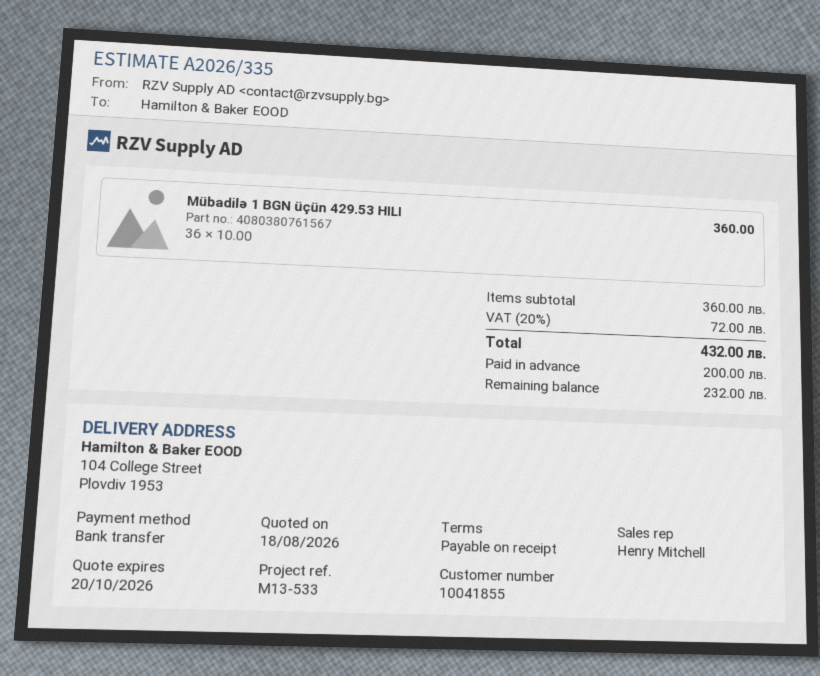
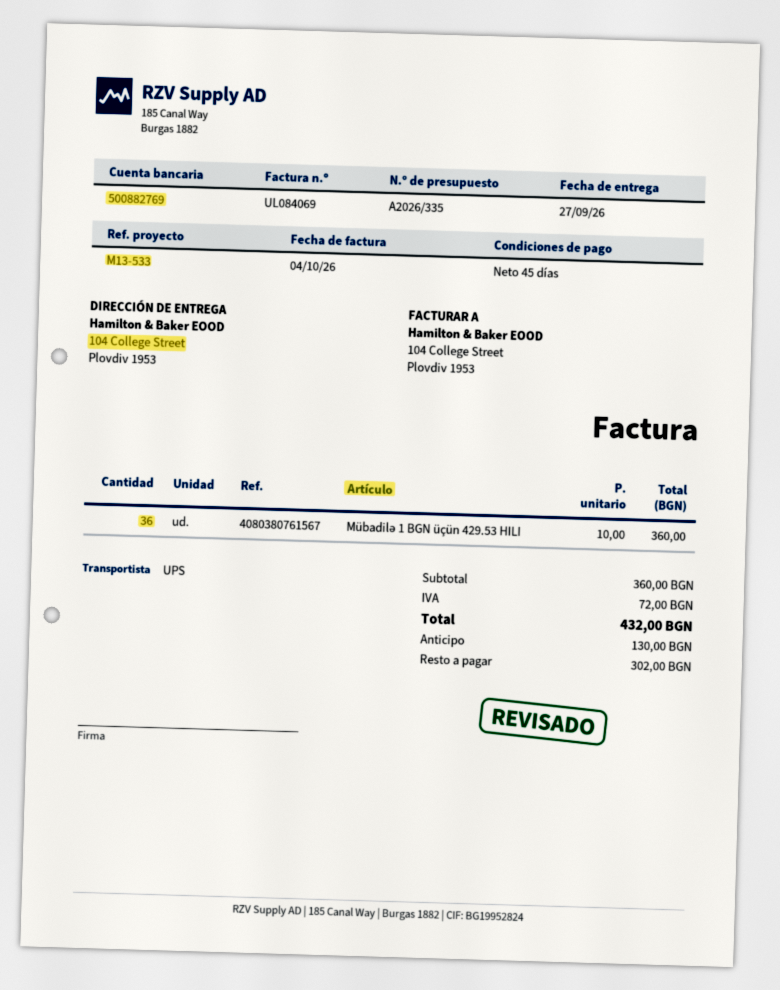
payment terms: on receipt -> 45 days
deposit: 200.00 -> 130.00
balance: 232.00 -> 302.00

